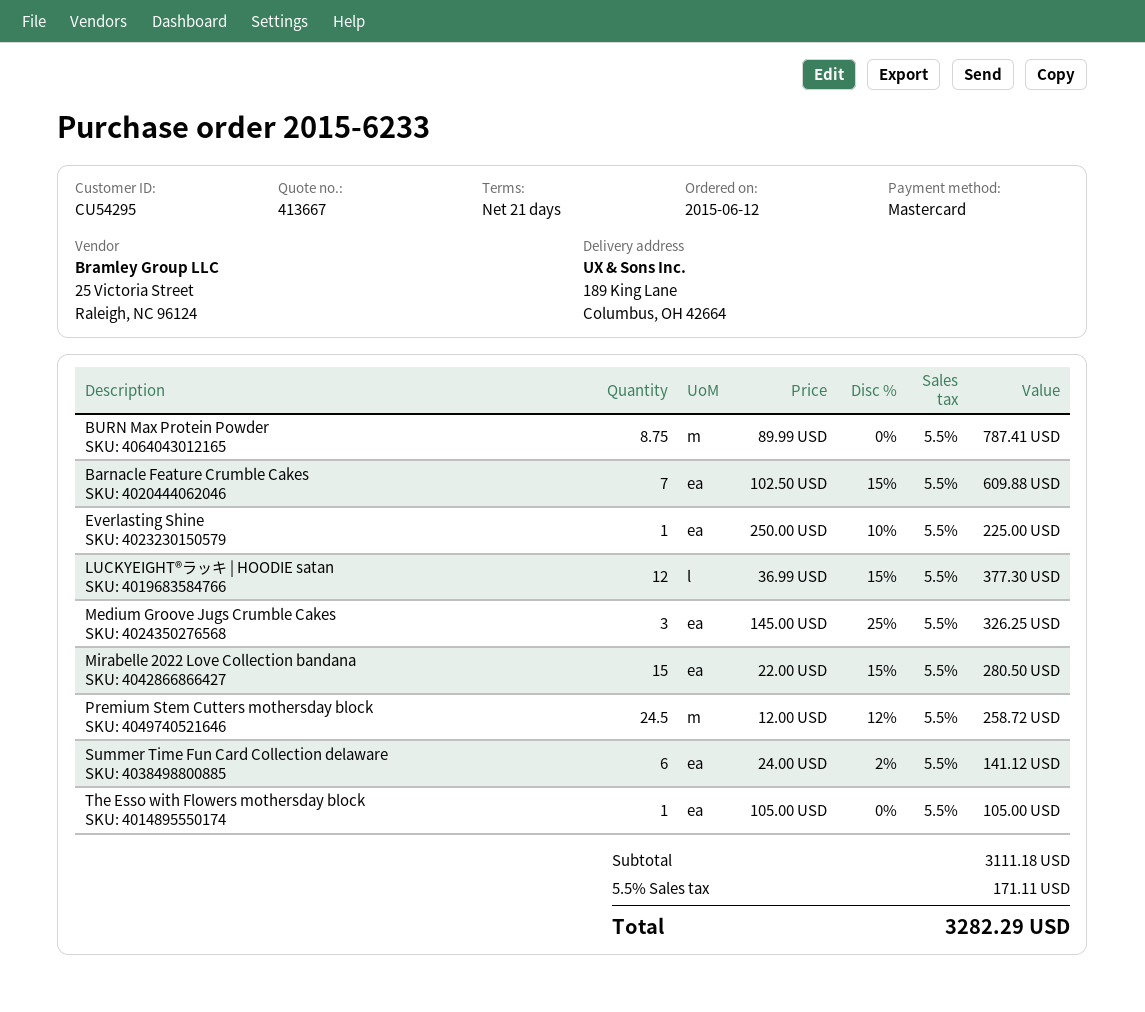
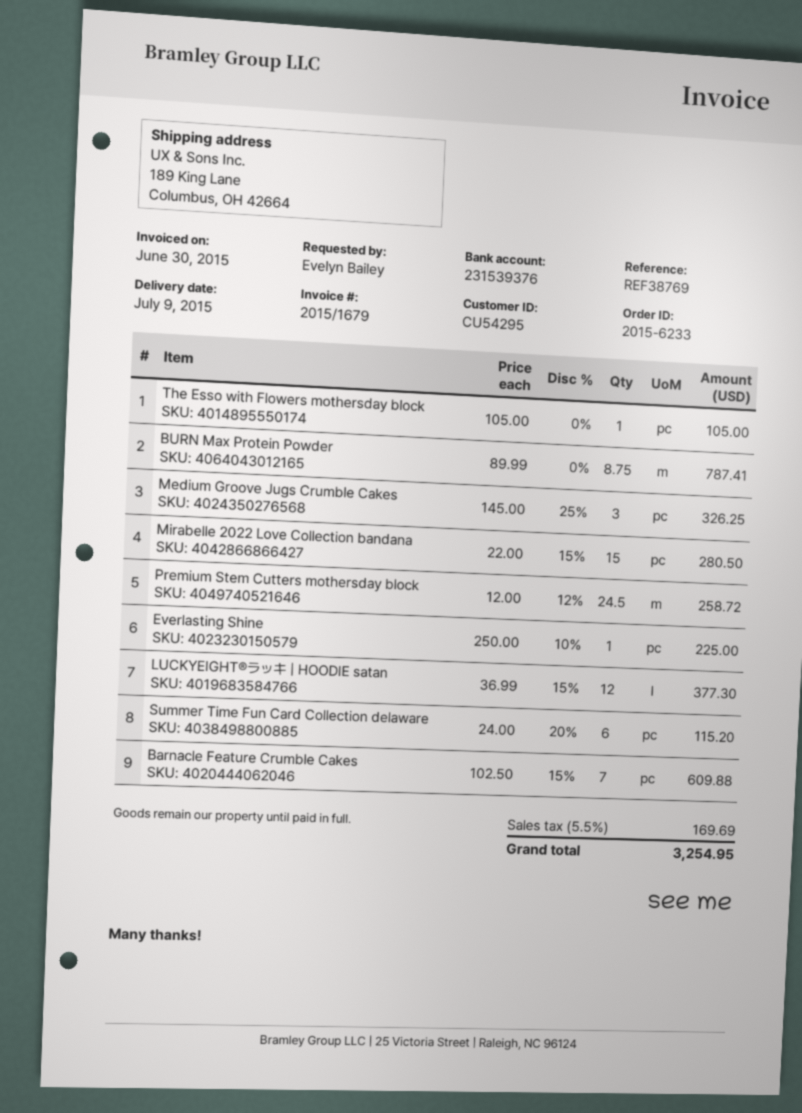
Summer Time Fun Card Collection delaware: 6 x 24.00 - 2% = 141.12 -> 6 x 24.00 - 20% = 115.20
tax: 5.5% = 171.11 -> 5.5% = 169.69
total: 3282.29 -> 3254.95

